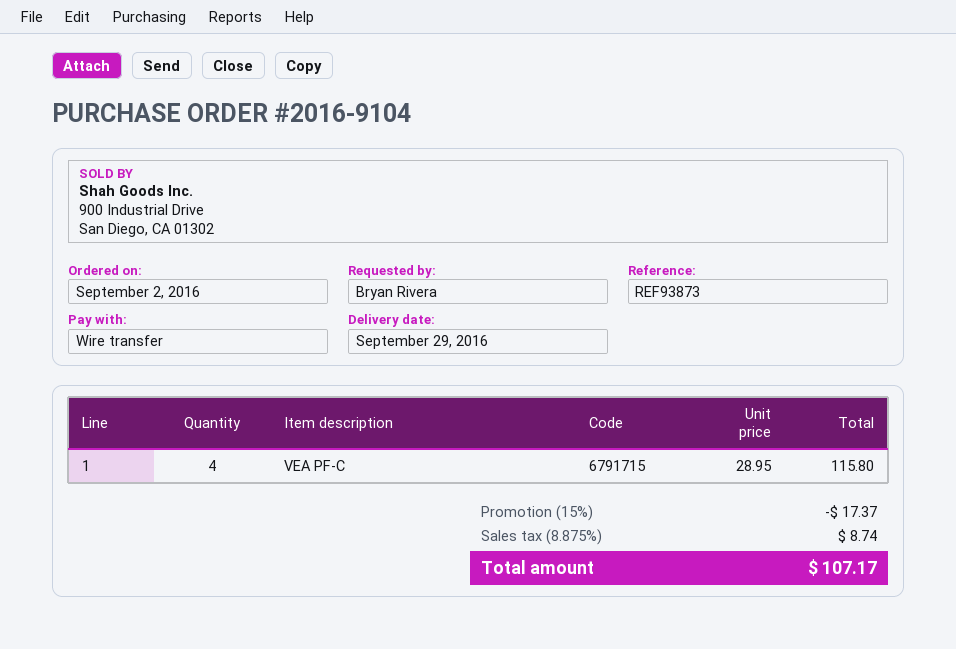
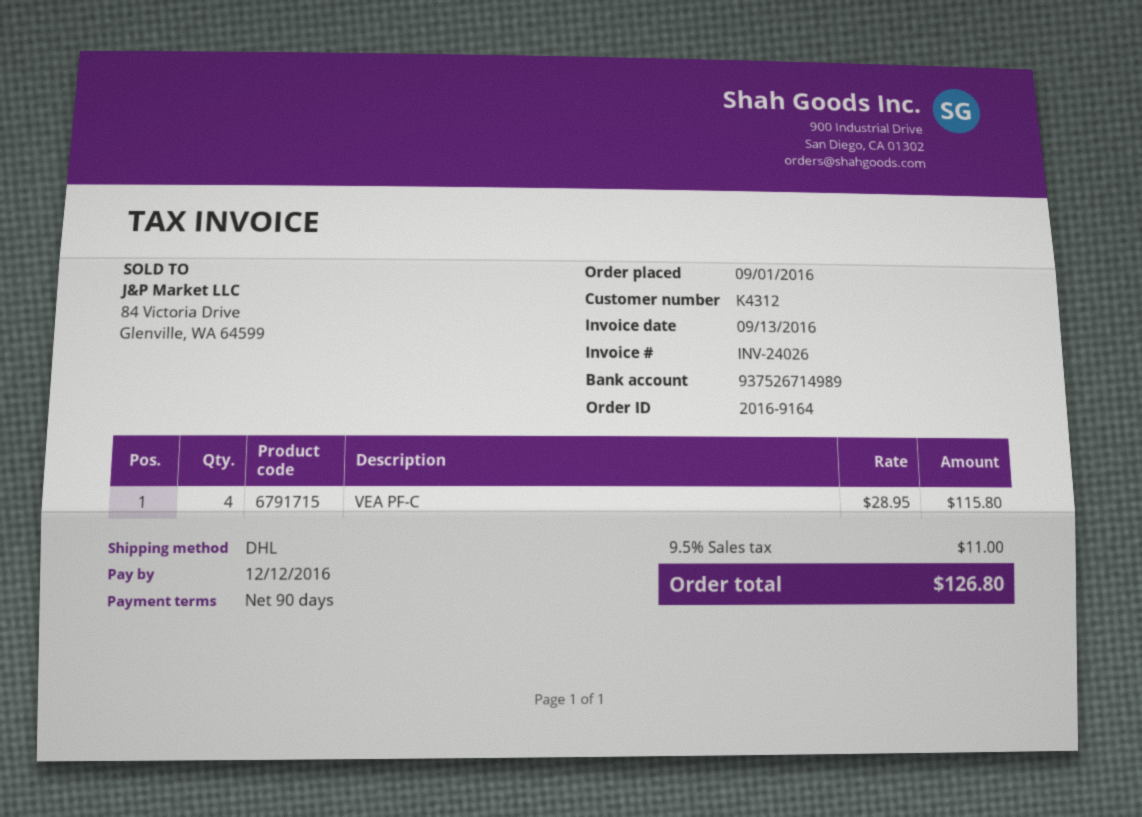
order number: 2016-9104 -> 2016-9164
order date: 2016-09-02 -> 2016-09-01
discount: 15% = 17.37 -> none
tax: 8.875% = 8.74 -> 9.5% = 11.00
total: 107.17 -> 126.80

